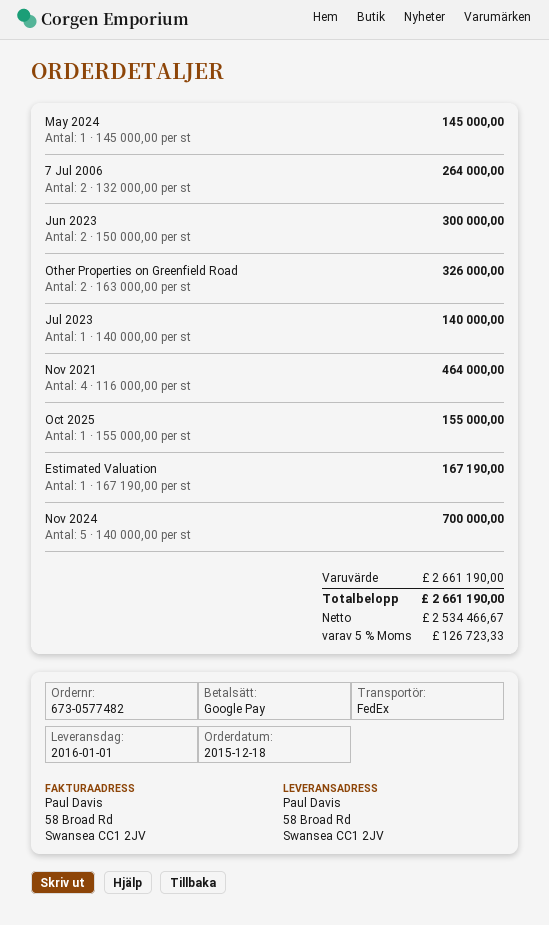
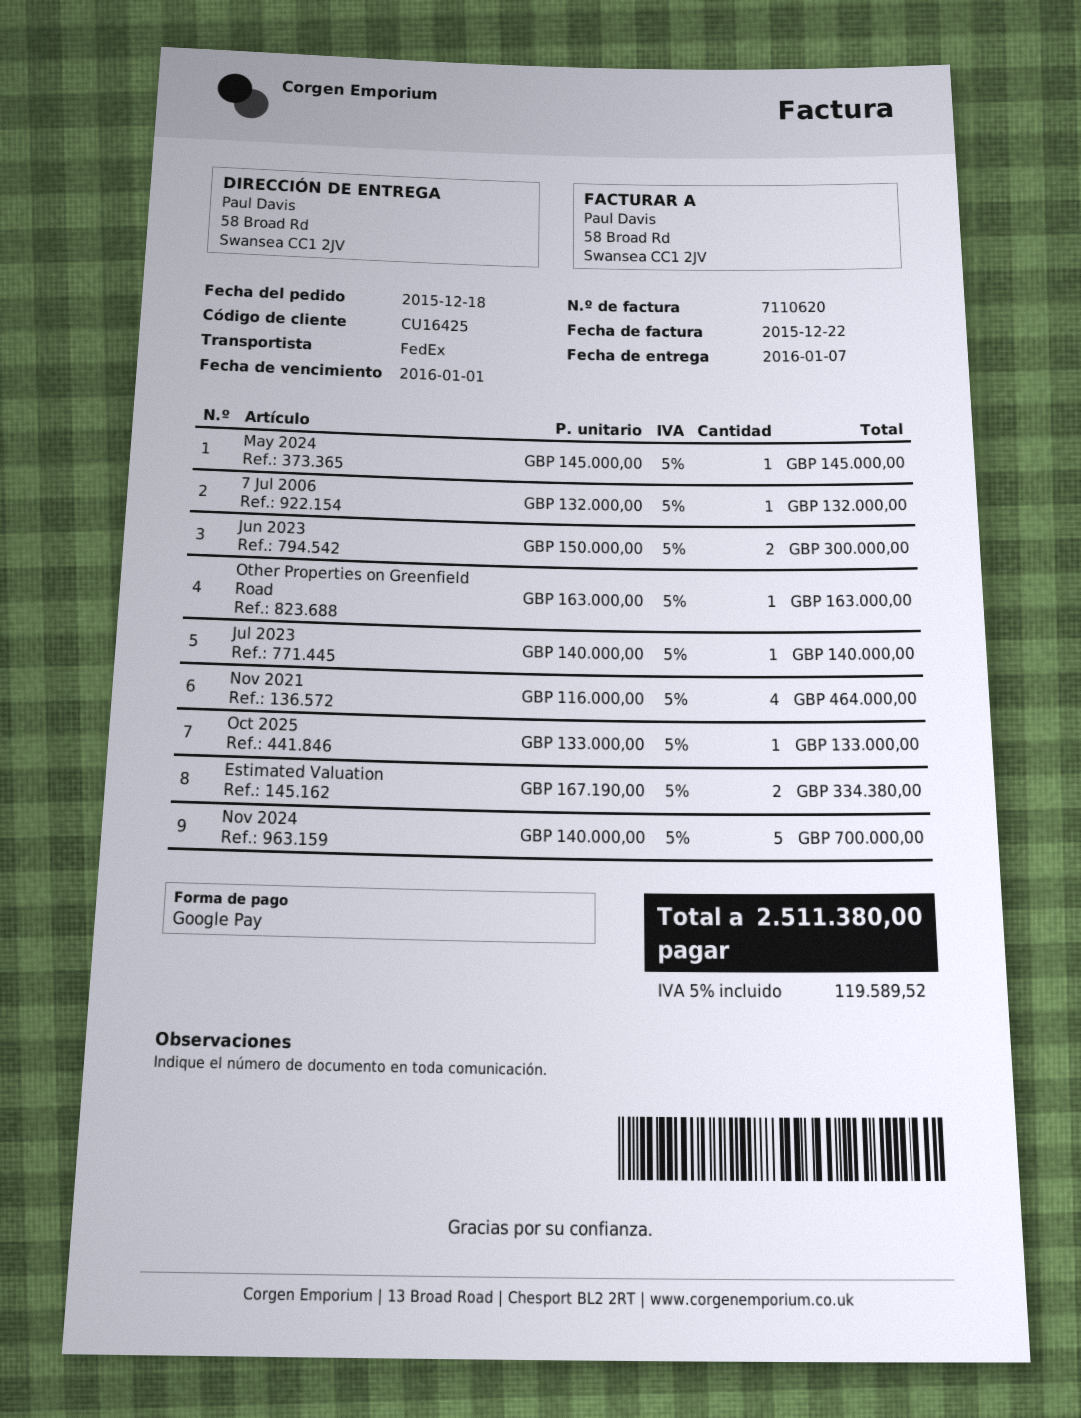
delivery date: 2016-01-01 -> 2016-01-07
7 Jul 2006: 2 x 132000.00 = 264000.00 -> 1 x 132000.00 = 132000.00
Other Properties on Greenfield Road: 2 x 163000.00 = 326000.00 -> 1 x 163000.00 = 163000.00
Oct 2025: 1 x 155000.00 = 155000.00 -> 1 x 133000.00 = 133000.00
Estimated Valuation: 1 x 167190.00 = 167190.00 -> 2 x 167190.00 = 334380.00
tax: 5% = 126723.33 -> 5% = 119589.52
total: 2661190.00 -> 2511380.00

